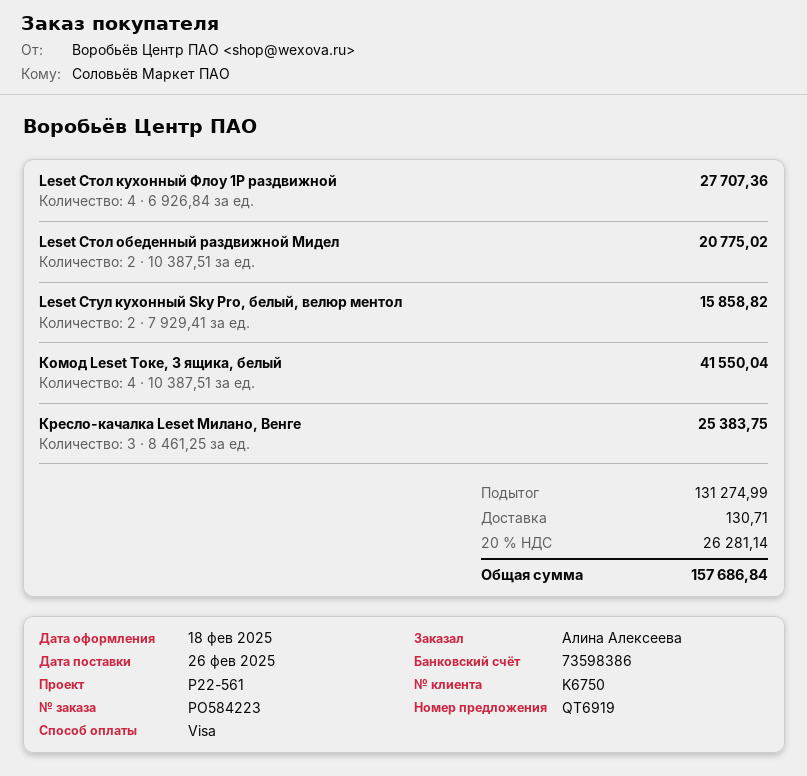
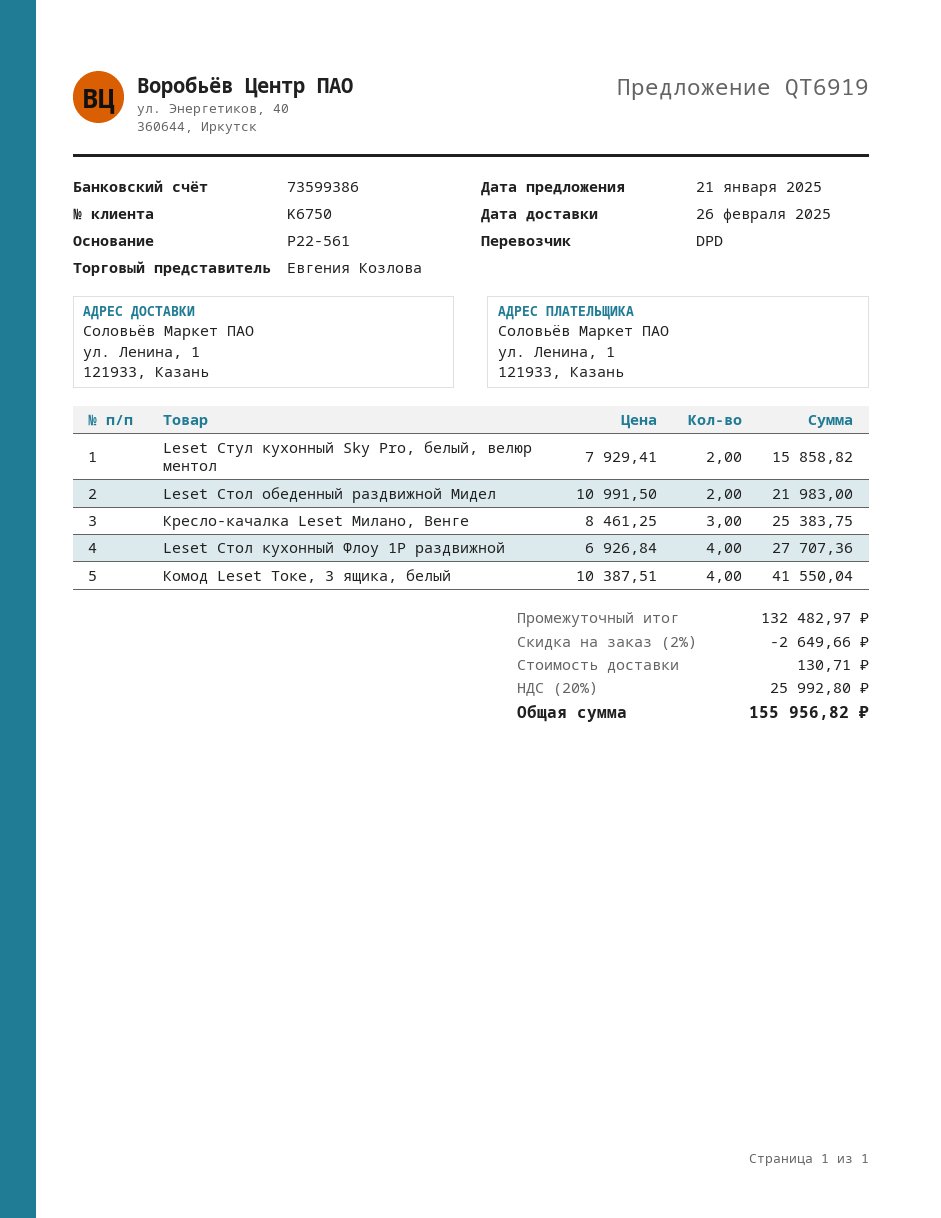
bank account: 73598386 -> 73599386
Leset Стол обеденный раздвижной Мидел: 2 x 10387.51 = 20775.02 -> 2 x 10991.50 = 21983.00
subtotal: 131274.99 -> 132482.97
discount: none -> 2% = 2649.66
tax: 20% = 26281.14 -> 20% = 25992.80
total: 157686.84 -> 155956.82

